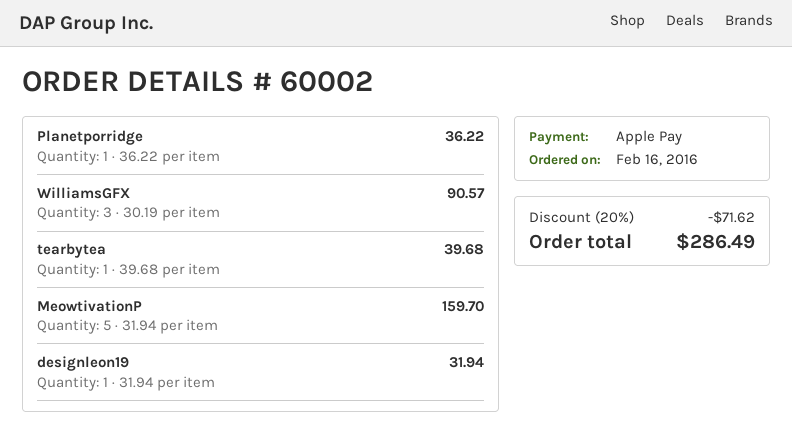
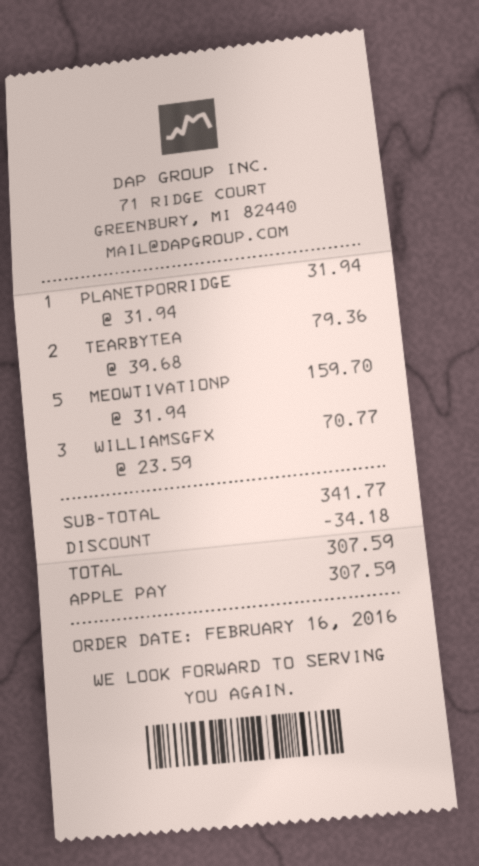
Planetporridge: 1 x 36.22 = 36.22 -> 1 x 31.94 = 31.94
WilliamsGFX: 3 x 30.19 = 90.57 -> 3 x 23.59 = 70.77
tearbytea: 1 x 39.68 = 39.68 -> 2 x 39.68 = 79.36
designleon19: 1 x 31.94 = 31.94 -> none
discount: 71.62 -> 34.18
total: 286.49 -> 307.59

